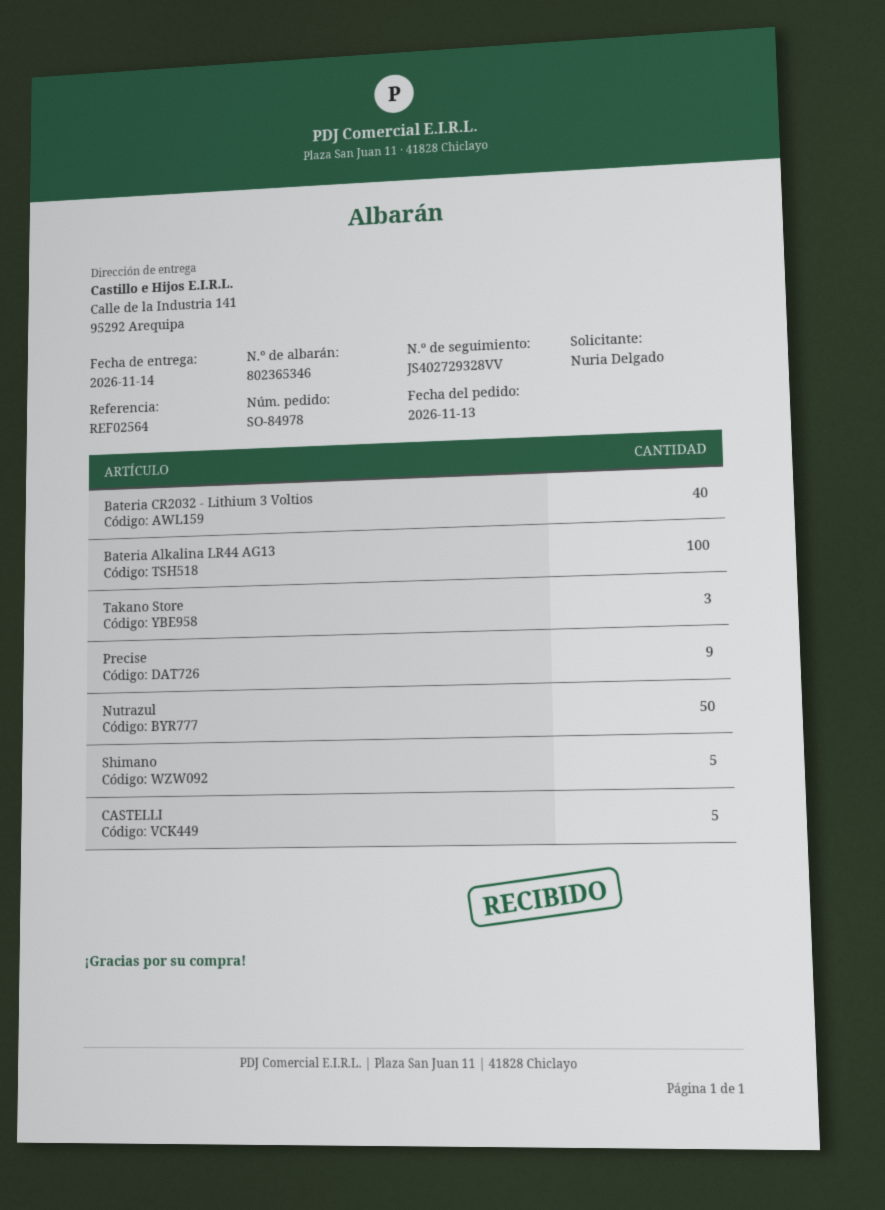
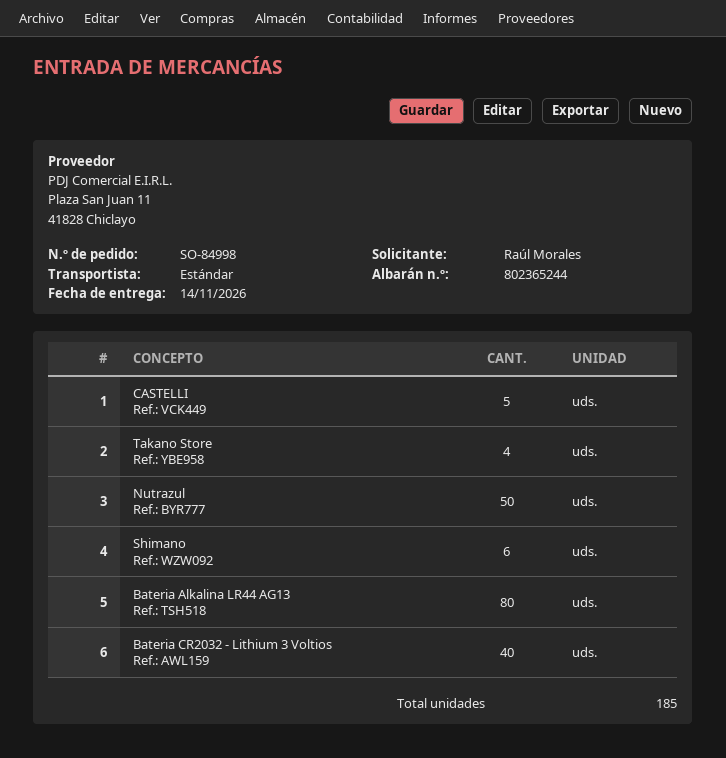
order number: SO-84978 -> SO-84998
delivery note number: 802365346 -> 802365244
ordered by: Nuria Delgado -> Raúl Morales
Bateria Alkalina LR44 AG13: 100 -> 80
Takano Store: 3 -> 4
Precise: 9 -> none
Shimano: 5 -> 6

